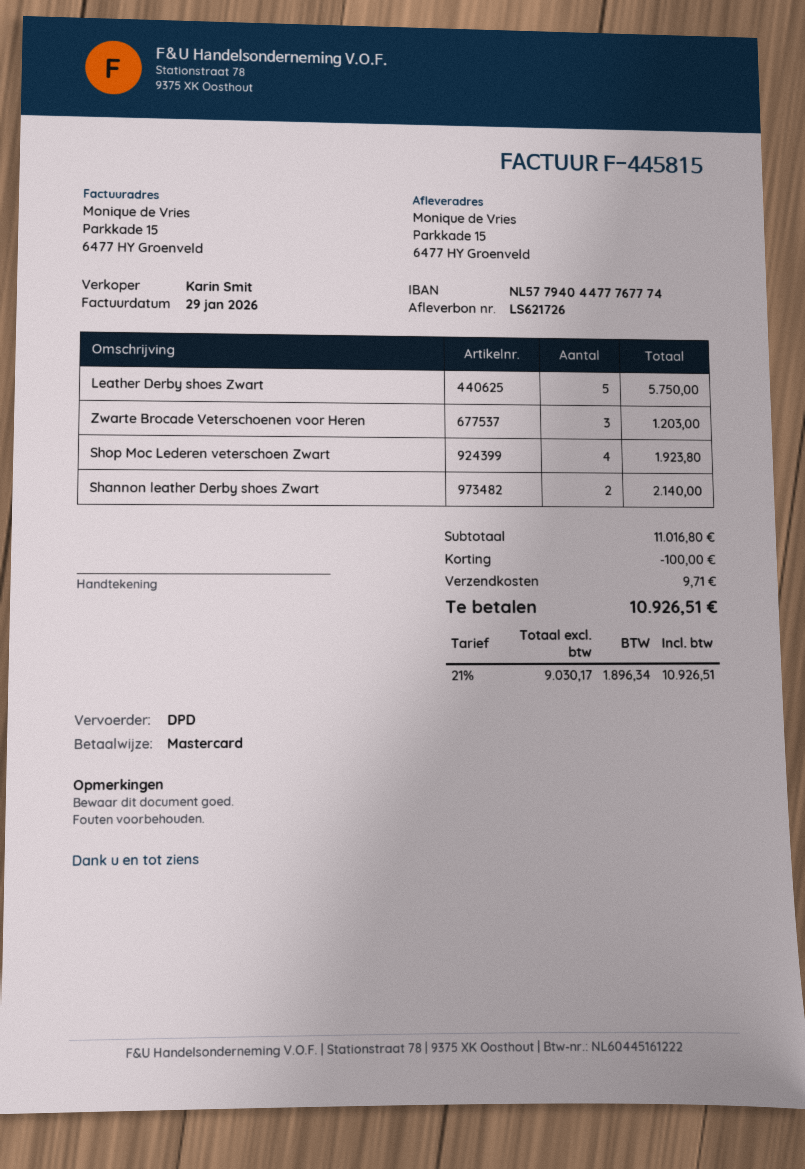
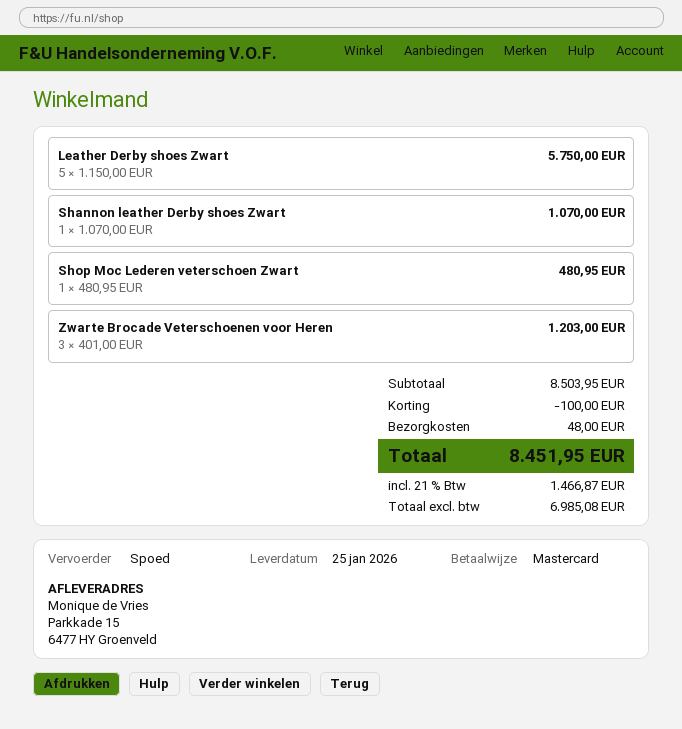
shipping method: DPD -> express
Shop Moc Lederen veterschoen Zwart: 4 for 1923.80 -> 1 for 480.95
Shannon leather Derby shoes Zwart: 2 for 2140.00 -> 1 for 1070.00
subtotal: 11016.80 -> 8503.95
shipping: 9.71 -> 48.00
net: 9030.17 -> 6985.08
tax: 21% = 1896.34 -> 21% = 1466.87
total: 10926.51 -> 8451.95

